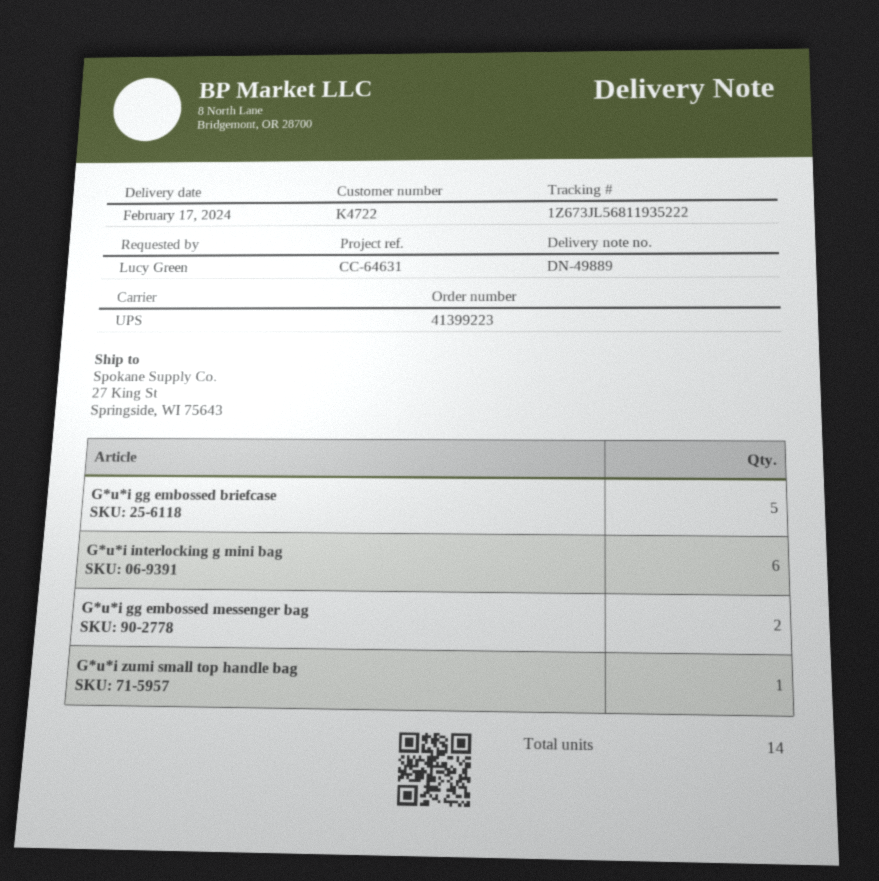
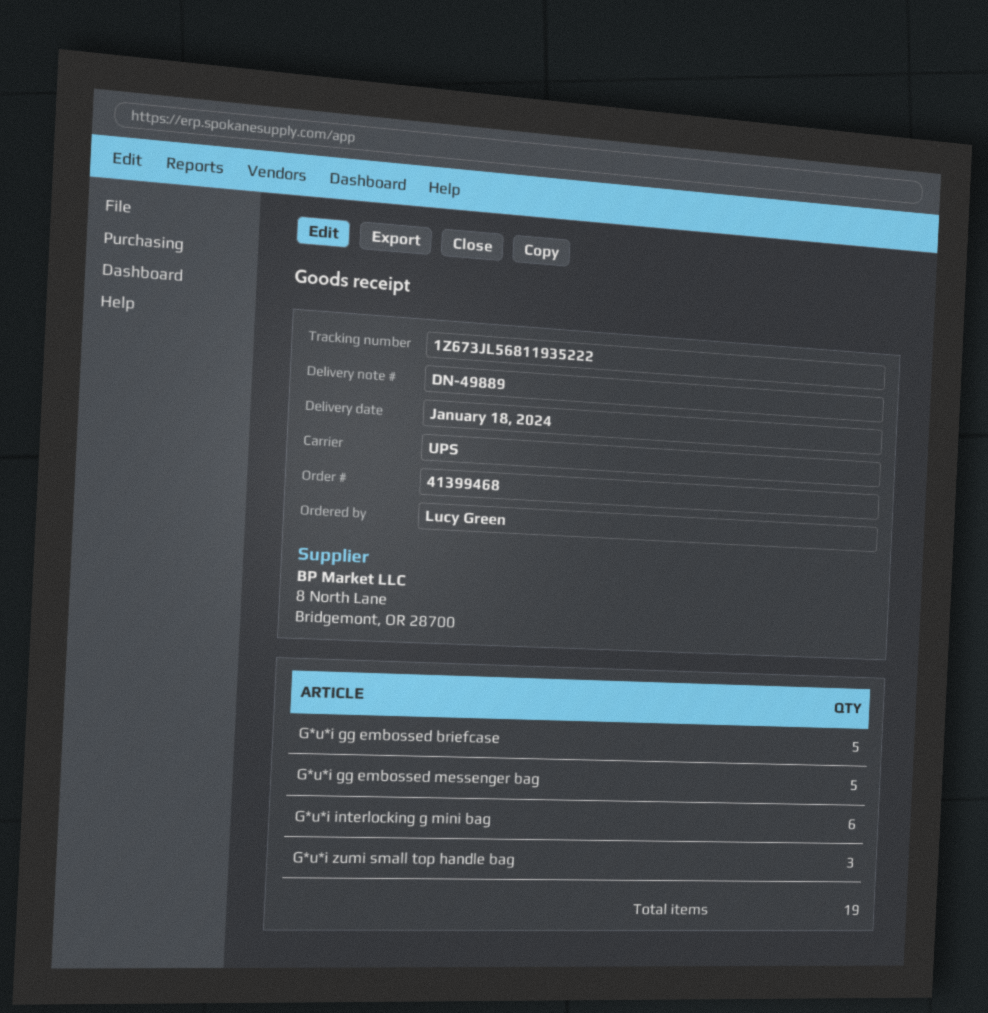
order number: 41399223 -> 41399468
delivery date: 2024-02-17 -> 2024-01-18
G*u*i gg embossed messenger bag: 2 -> 5
G*u*i zumi small top handle bag: 1 -> 3
total quantity: 14 -> 19

